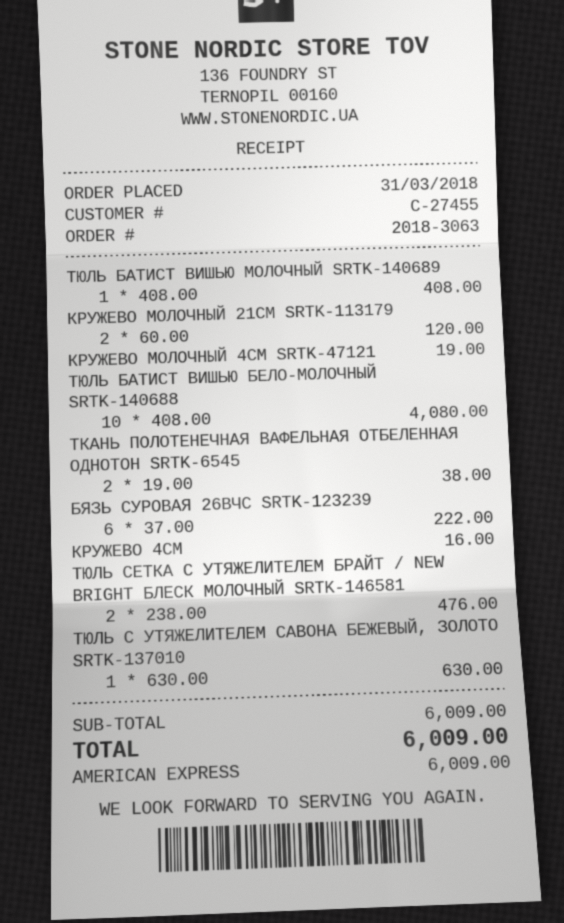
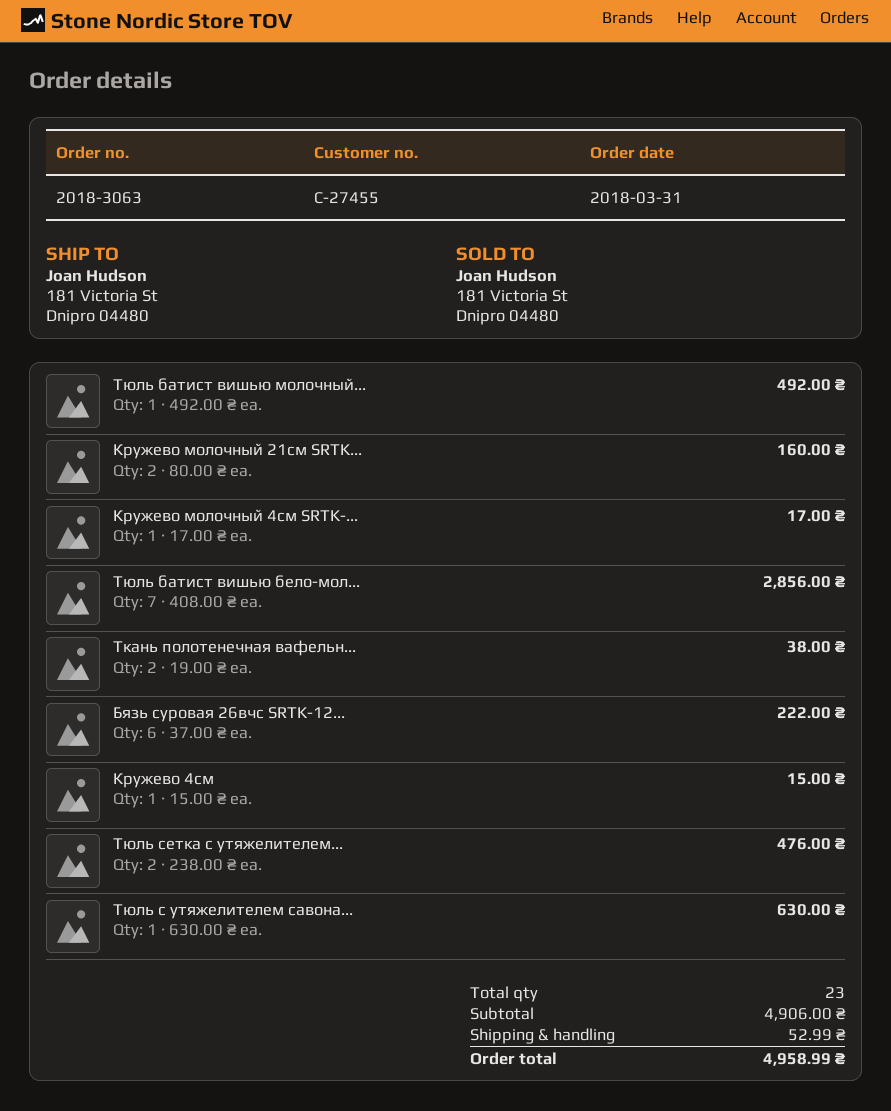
ТЮЛЬ БАТИСТ ВИШЬЮ МОЛОЧНЫЙ SRTK-140689: 1 x 408.00 = 408.00 -> 1 x 492.00 = 492.00
КРУЖЕВО МОЛОЧНЫЙ 21СМ SRTK-113179: 2 x 60.00 = 120.00 -> 2 x 80.00 = 160.00
КРУЖЕВО МОЛОЧНЫЙ 4СМ SRTK-47121: 1 x 19.00 = 19.00 -> 1 x 17.00 = 17.00
ТЮЛЬ БАТИСТ ВИШЬЮ БЕЛО-МОЛОЧНЫЙ SRTK-140688: 10 x 408.00 = 4080.00 -> 7 x 408.00 = 2856.00
КРУЖЕВО 4СМ: 1 x 16.00 = 16.00 -> 1 x 15.00 = 15.00
subtotal: 6009.00 -> 4906.00
shipping: none -> 52.99
total: 6009.00 -> 4958.99

